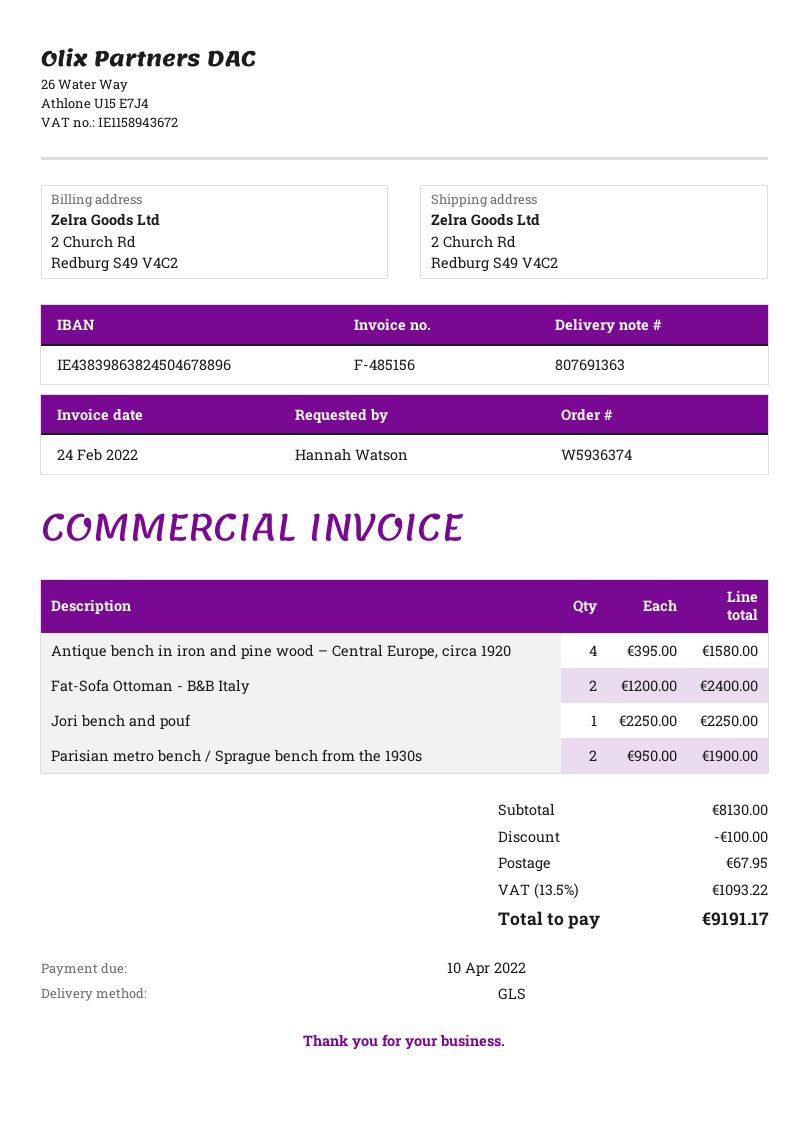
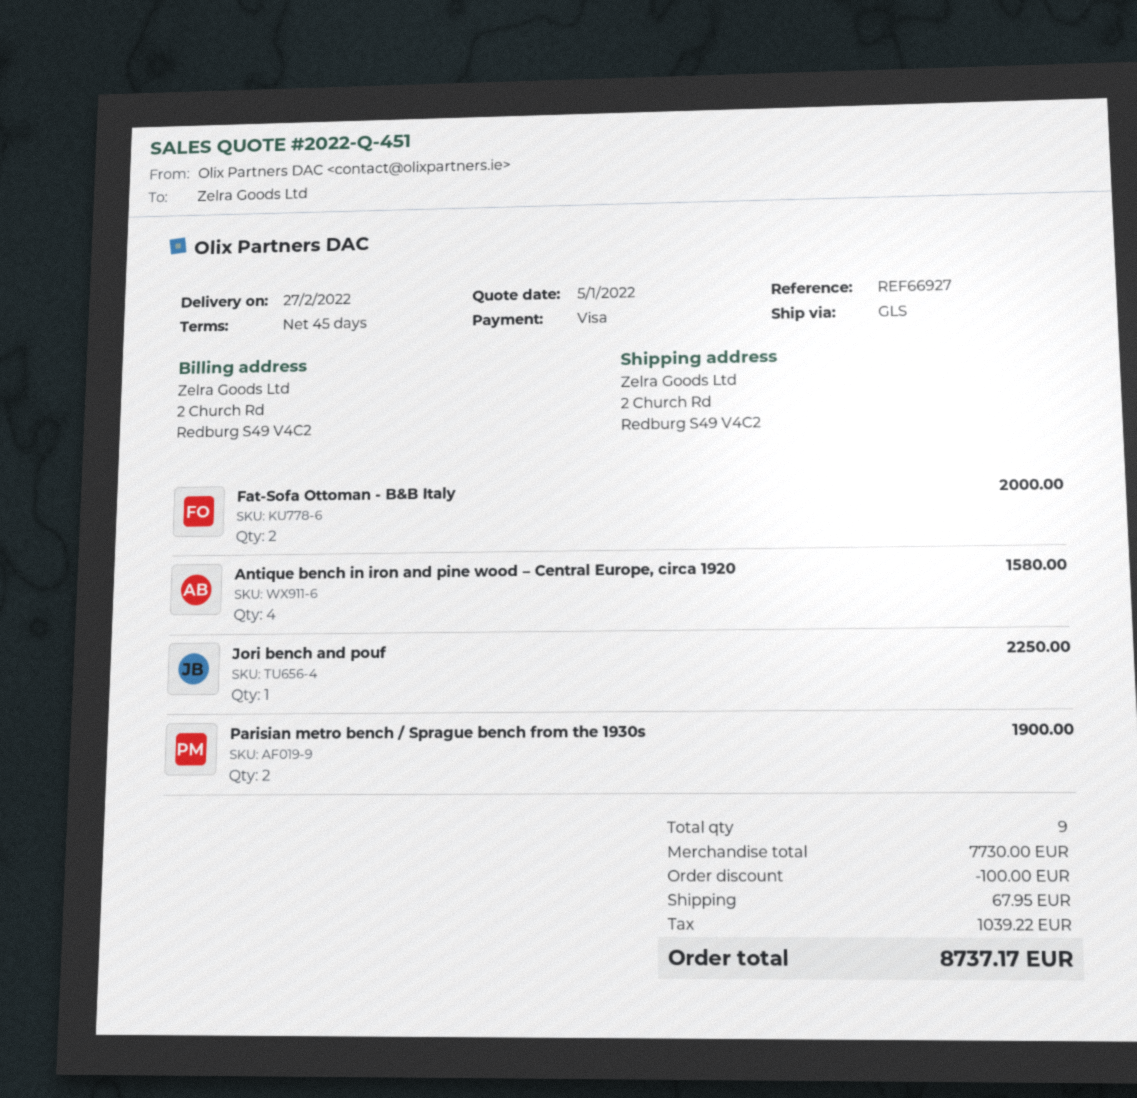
Fat-Sofa Ottoman - B&B Italy: 2 for 2400.00 -> 2 for 2000.00
subtotal: 8130.00 -> 7730.00
tax: 1093.22 -> 1039.22
total: 9191.17 -> 8737.17

